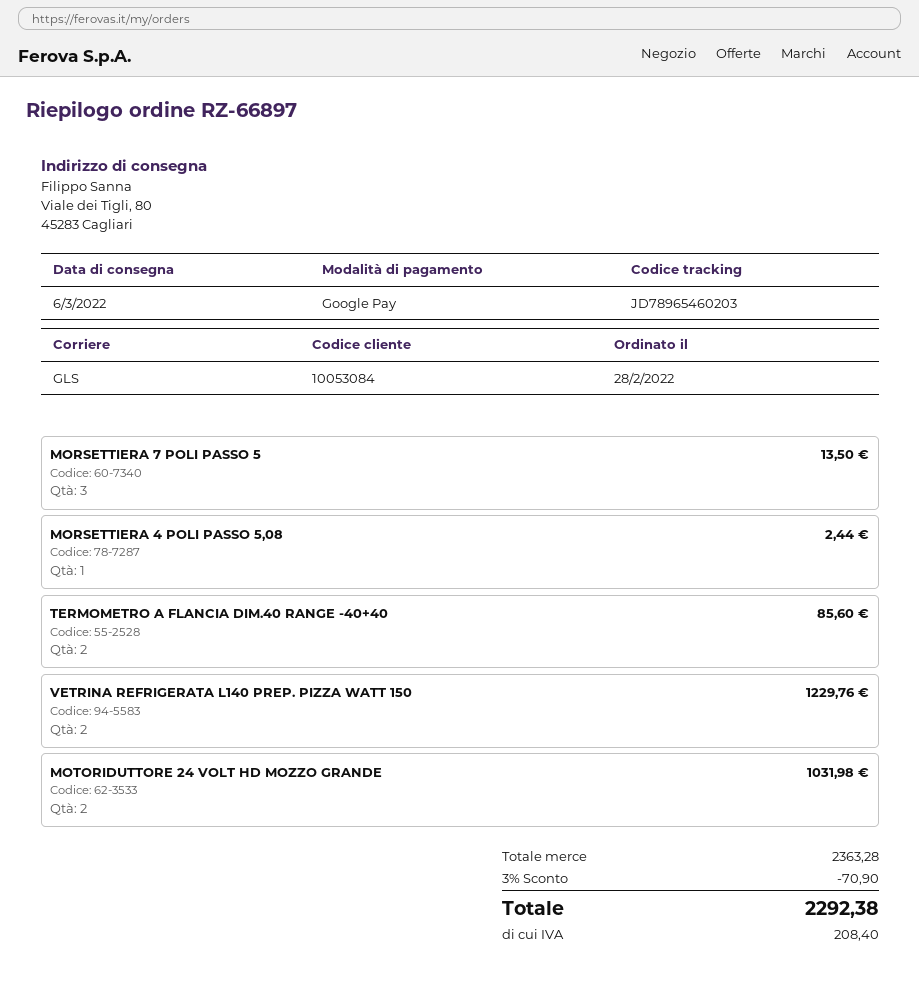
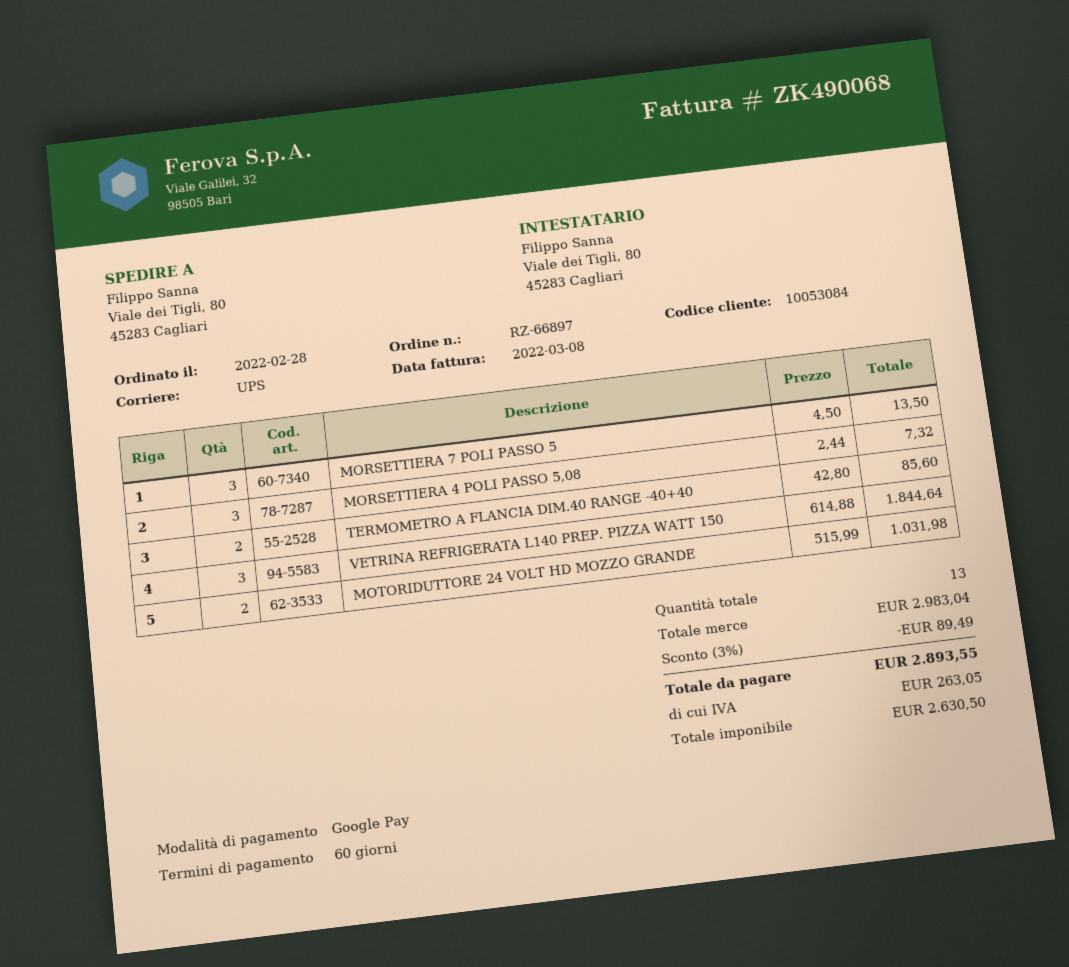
shipping method: GLS -> UPS
MORSETTIERA 4 POLI PASSO 5,08: 1 for 2.44 -> 3 for 7.32
VETRINA REFRIGERATA L140 PREP. PIZZA WATT 150: 2 for 1229.76 -> 3 for 1844.64
subtotal: 2363.28 -> 2983.04
discount: 3% = 70.90 -> 3% = 89.49
tax: 208.40 -> 263.05
total: 2292.38 -> 2893.55

